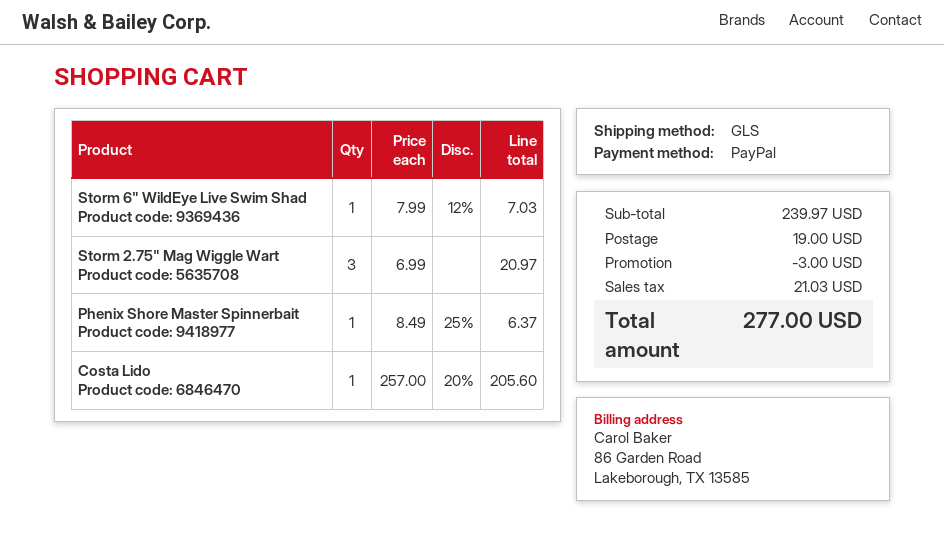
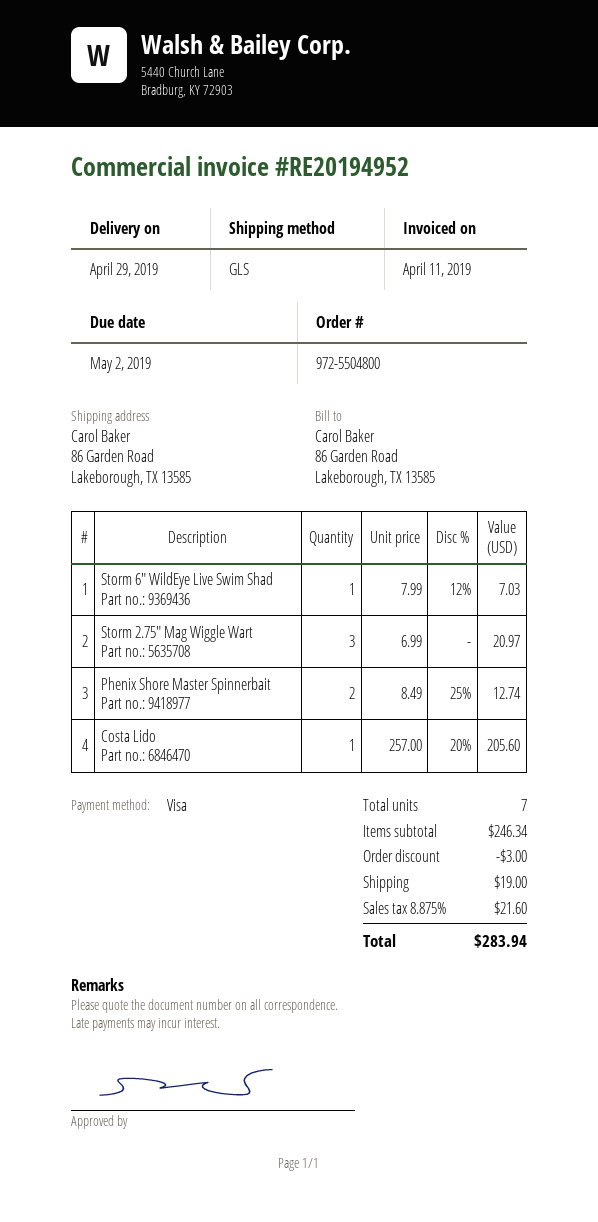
payment method: PayPal -> Visa
Phenix Shore Master Spinnerbait: 1 x 8.49 - 25% = 6.37 -> 2 x 8.49 - 25% = 12.74
subtotal: 239.97 -> 246.34
tax: 21.03 -> 21.60
total: 277.00 -> 283.94

